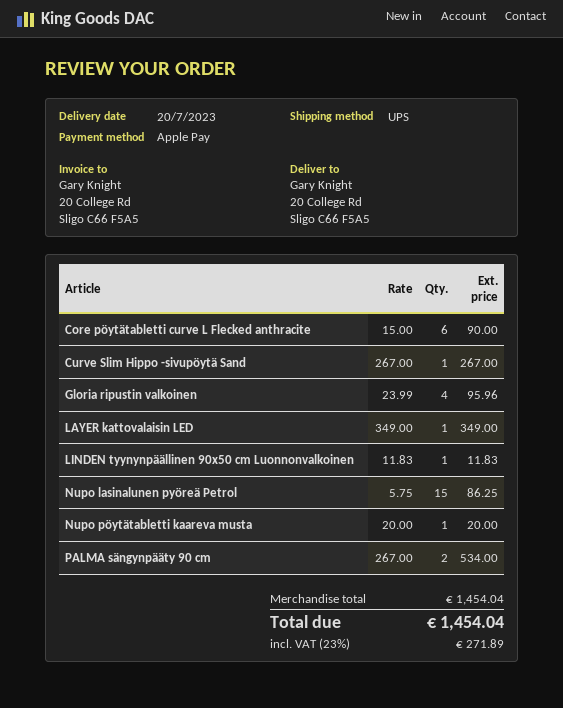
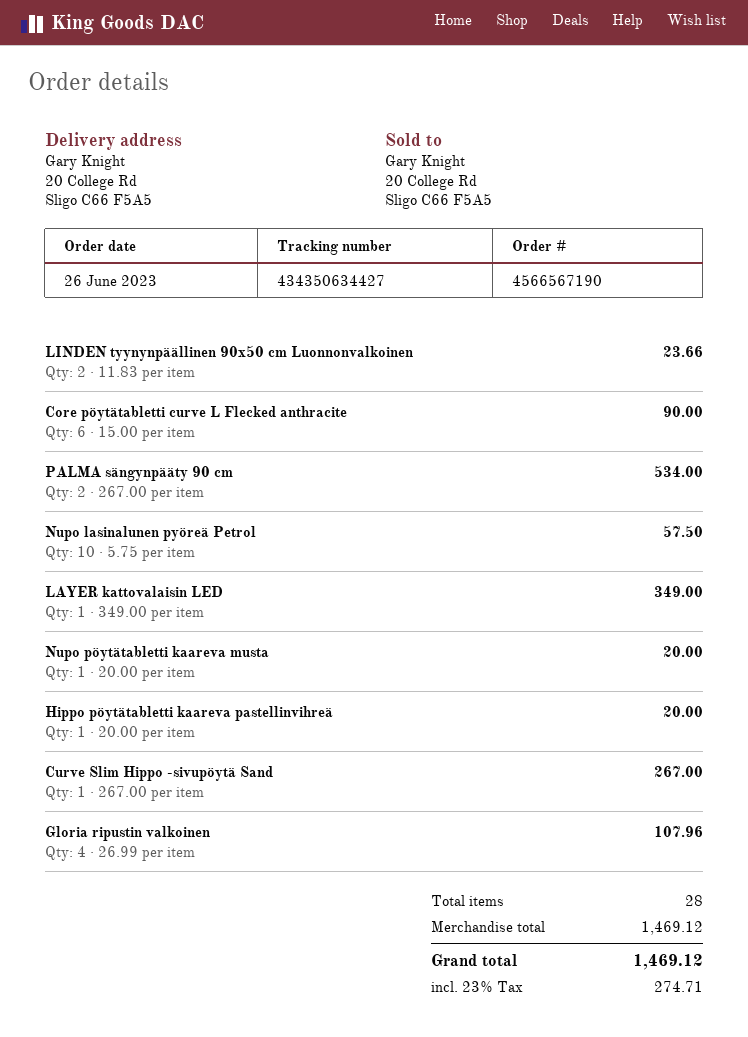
Gloria ripustin valkoinen: 4 x 23.99 = 95.96 -> 4 x 26.99 = 107.96
LINDEN tyynynpäällinen 90x50 cm Luonnonvalkoinen: 1 x 11.83 = 11.83 -> 2 x 11.83 = 23.66
Nupo lasinalunen pyöreä Petrol: 15 x 5.75 = 86.25 -> 10 x 5.75 = 57.50
Hippo pöytätabletti kaareva pastellinvihreä: none -> 1 x 20.00 = 20.00
subtotal: 1454.04 -> 1469.12
tax: 23% = 271.89 -> 23% = 274.71
total: 1454.04 -> 1469.12

